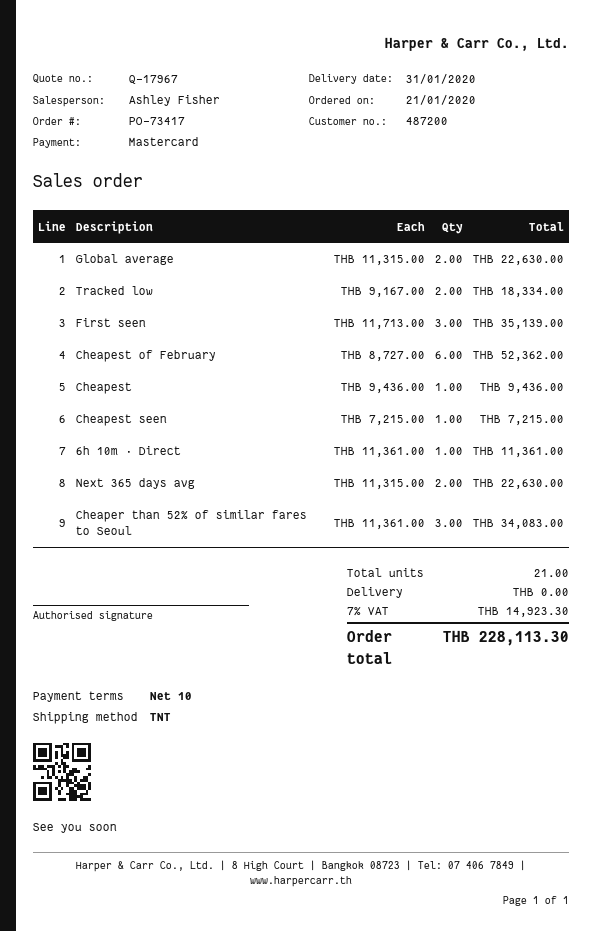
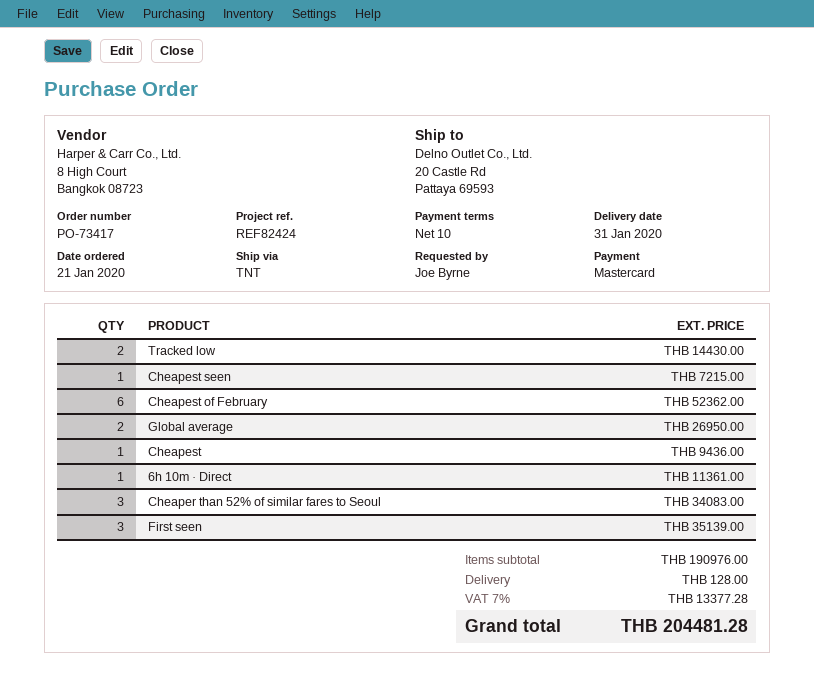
Global average: 2 for 22630.00 -> 2 for 26950.00
Tracked low: 2 for 18334.00 -> 2 for 14430.00
Next 365 days avg: 2 for 22630.00 -> none
shipping: 0.00 -> 128.00
tax: 7% = 14923.30 -> 7% = 13377.28
total: 228113.30 -> 204481.28

